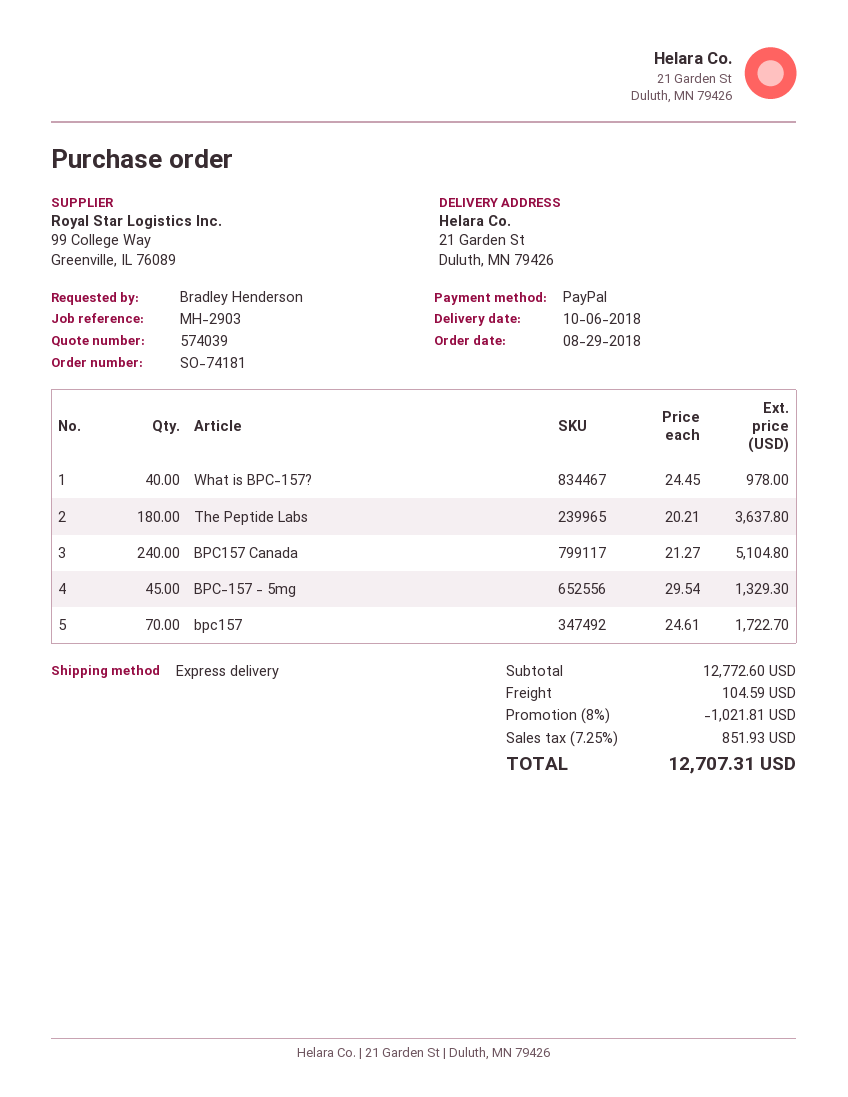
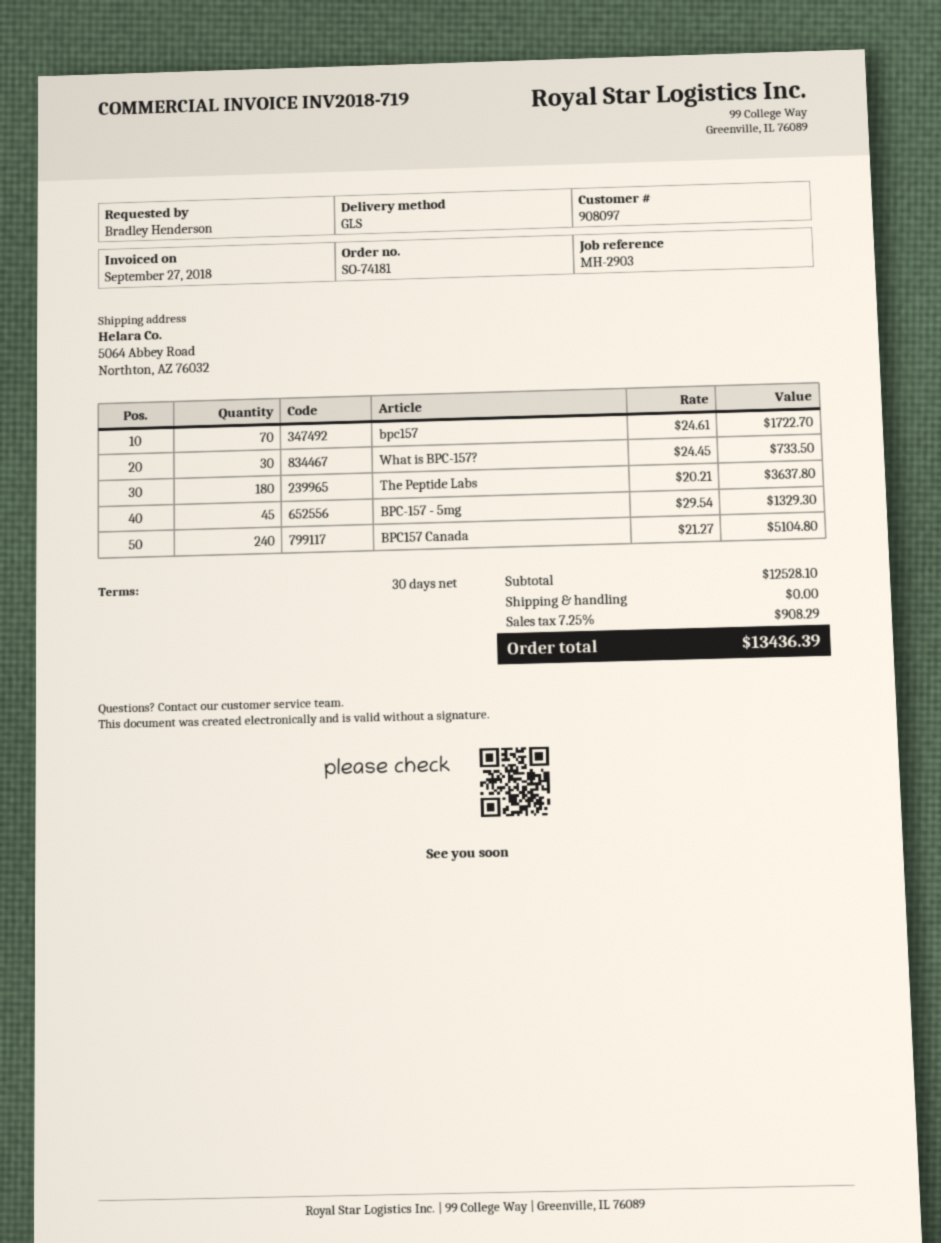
shipping method: express -> GLS
ship to: 21 Garden St, Duluth, MN 79426 -> 5064 Abbey Road, Northton, AZ 76032
What is BPC-157?: 40 x 24.45 = 978.00 -> 30 x 24.45 = 733.50
subtotal: 12772.60 -> 12528.10
discount: 8% = 1021.81 -> none
shipping: 104.59 -> 0.00
tax: 7.25% = 851.93 -> 7.25% = 908.29
total: 12707.31 -> 13436.39

